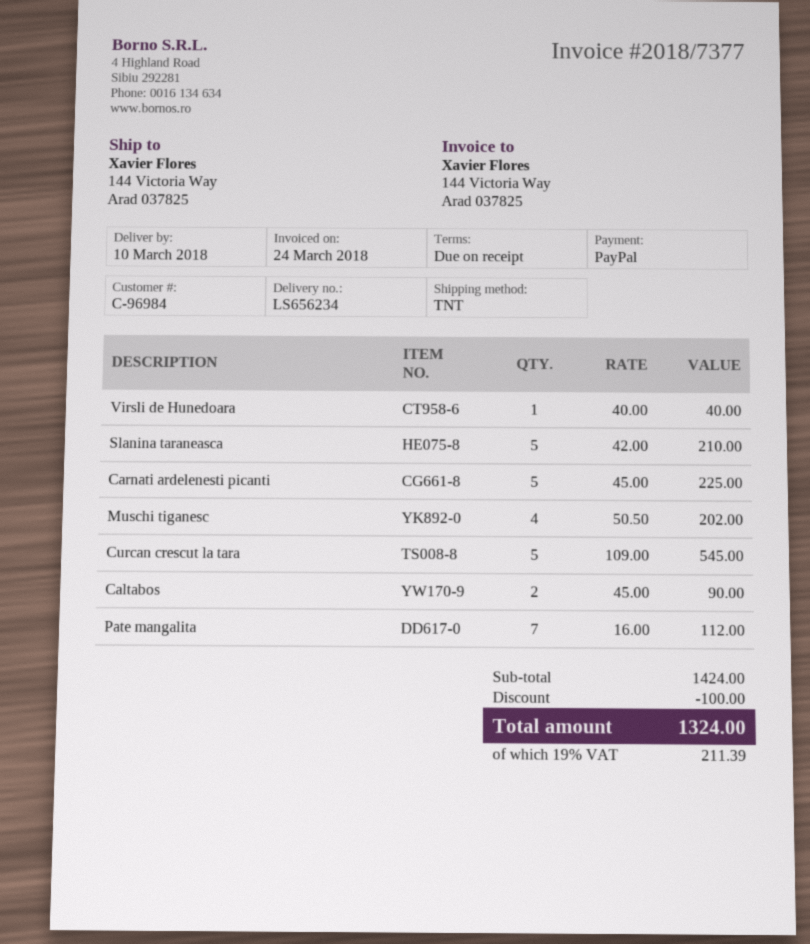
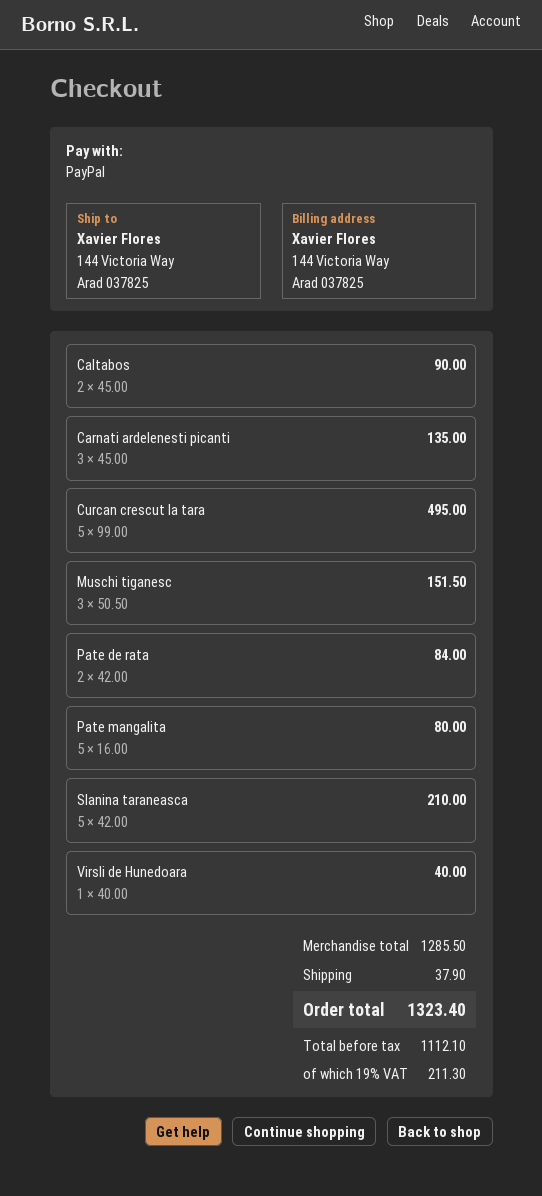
Carnati ardelenesti picanti: 5 x 45.00 = 225.00 -> 3 x 45.00 = 135.00
Muschi tiganesc: 4 x 50.50 = 202.00 -> 3 x 50.50 = 151.50
Curcan crescut la tara: 5 x 109.00 = 545.00 -> 5 x 99.00 = 495.00
Pate mangalita: 7 x 16.00 = 112.00 -> 5 x 16.00 = 80.00
Pate de rata: none -> 2 x 42.00 = 84.00
subtotal: 1424.00 -> 1285.50
discount: 100.00 -> none
shipping: none -> 37.90
tax: 19% = 211.39 -> 19% = 211.30
total: 1324.00 -> 1323.40

